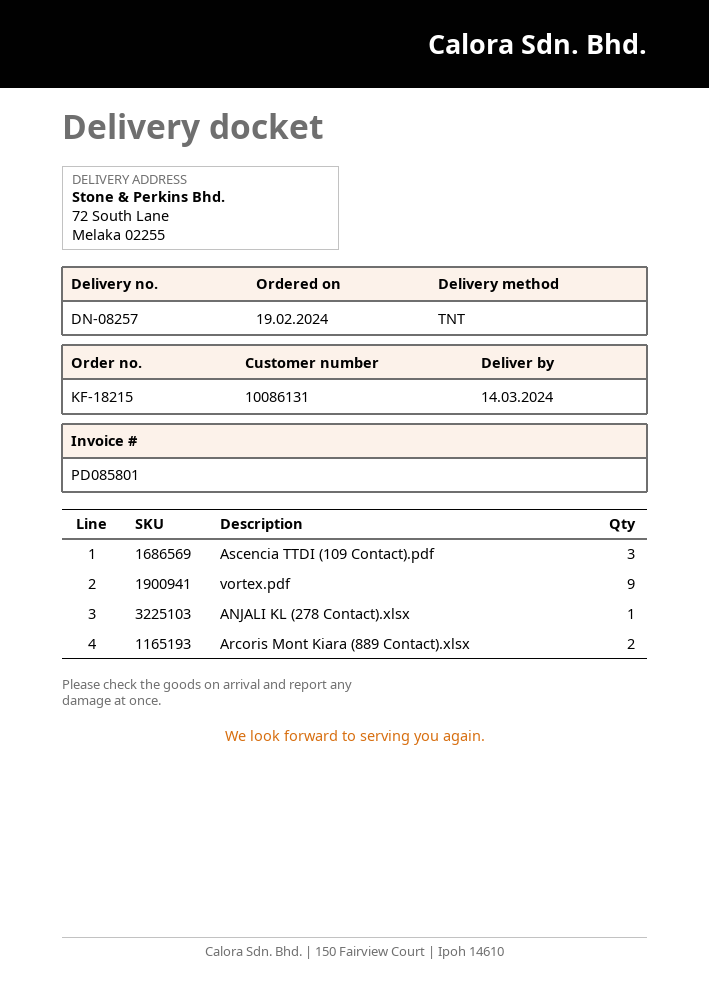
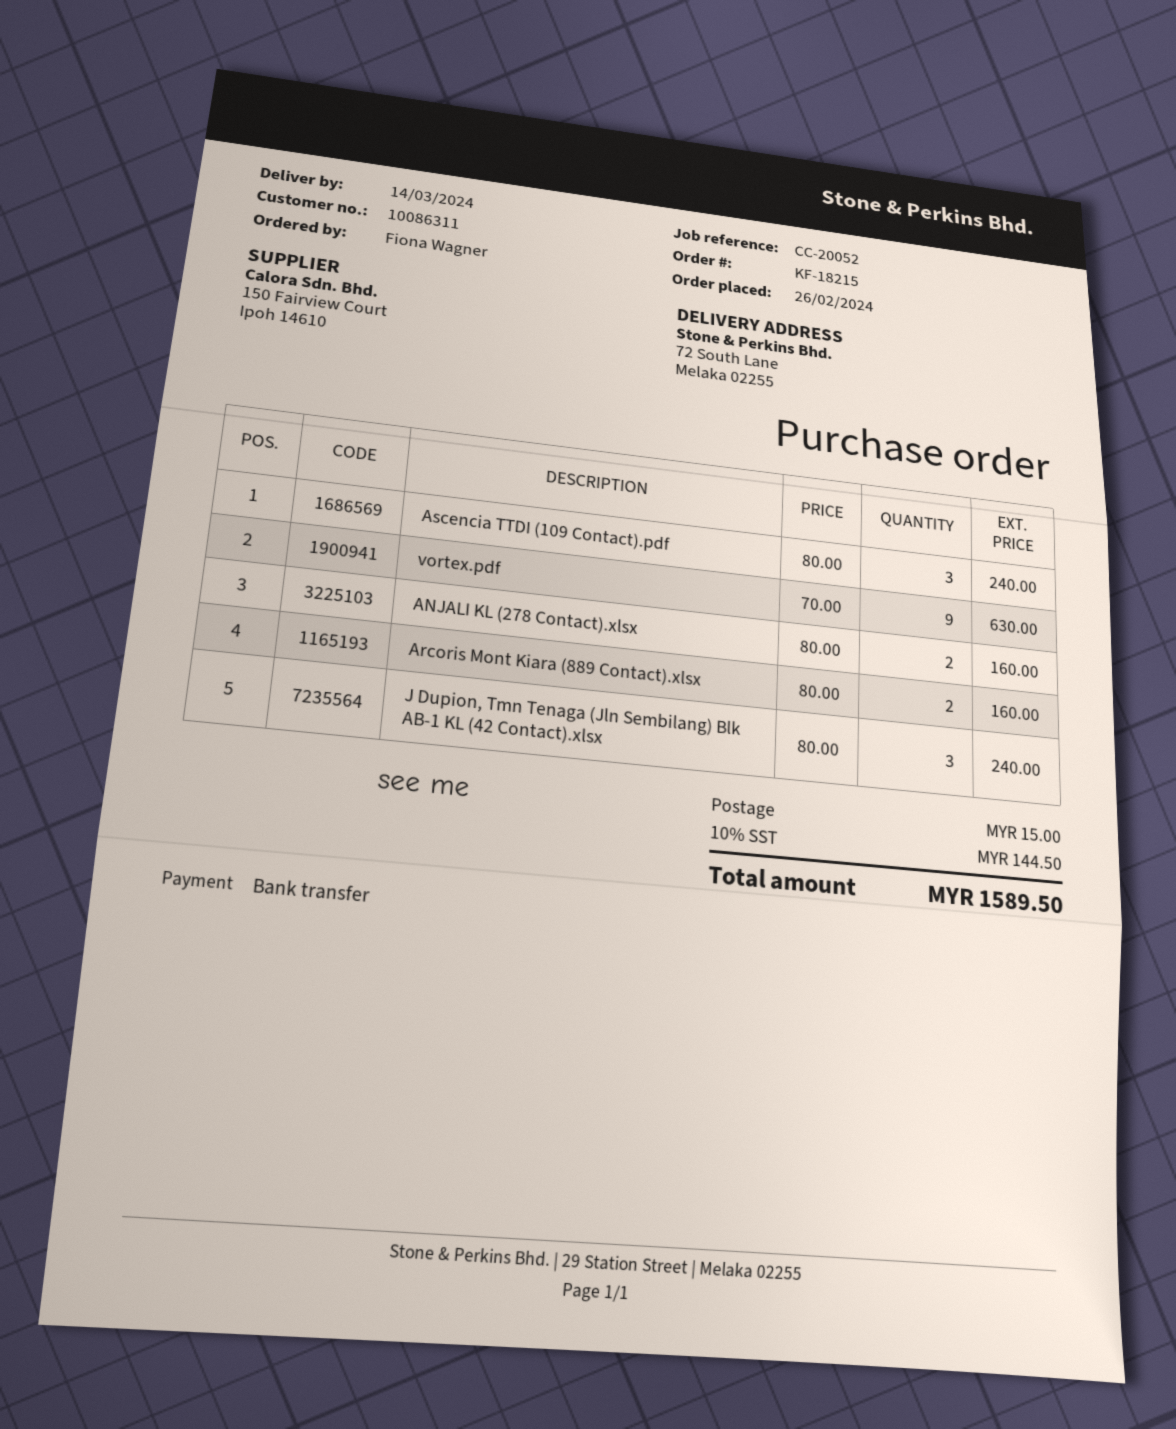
order date: 2024-02-19 -> 2024-02-26
customer number: 10086131 -> 10086311
ANJALI KL (278 Contact).xlsx: 1 -> 2
J Dupion, Tmn Tenaga (Jln Sembilang) Blk AB-1 KL (42 Contact).xlsx: none -> 3

